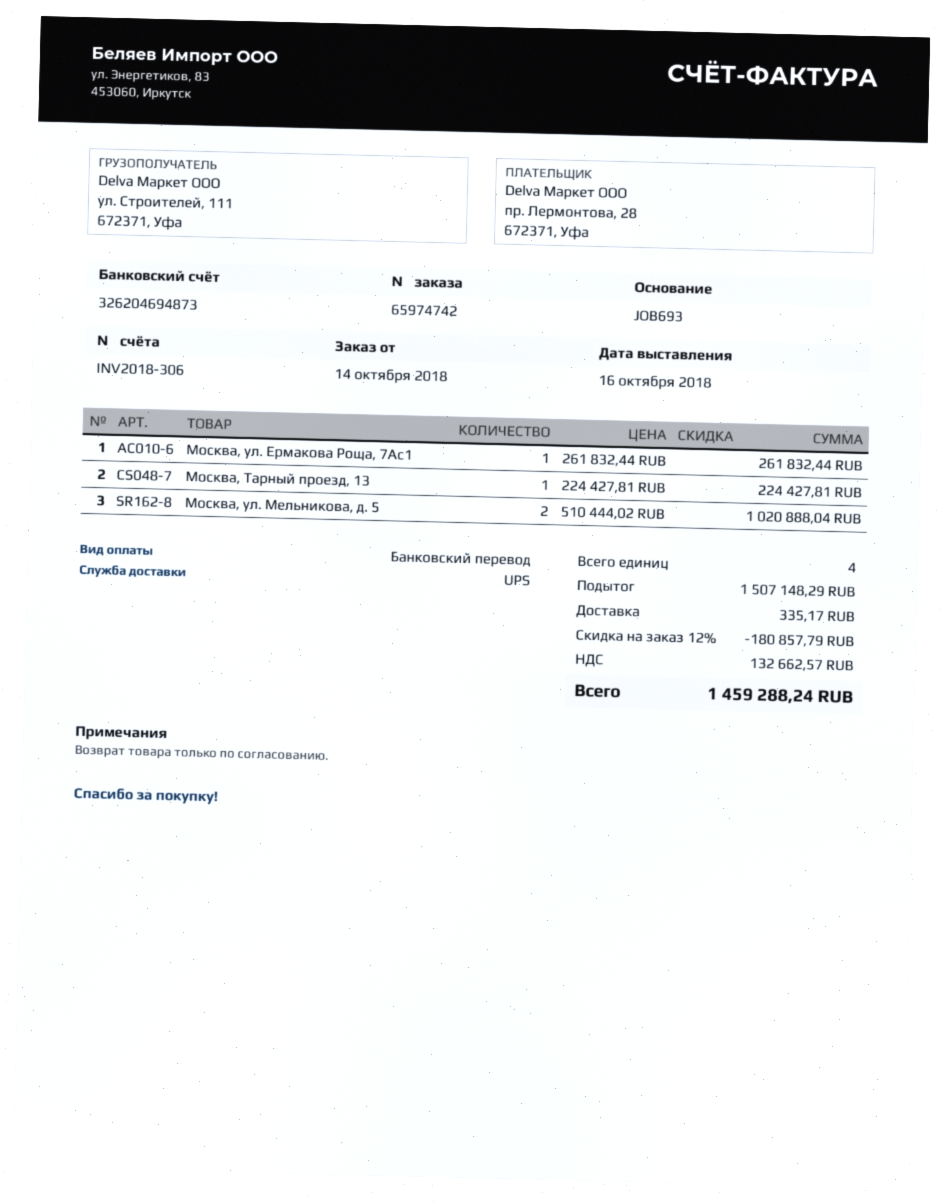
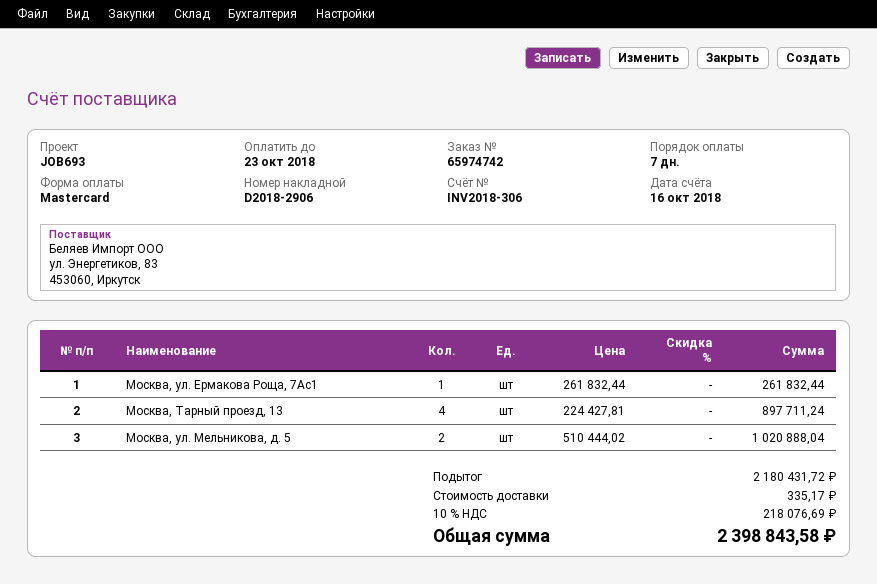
payment method: bank transfer -> Mastercard
Москва, Тарный проезд, 13: 1 x 224427.81 = 224427.81 -> 4 x 224427.81 = 897711.24
subtotal: 1507148.29 -> 2180431.72
discount: 12% = 180857.79 -> none
tax: 132662.57 -> 218076.69
total: 1459288.24 -> 2398843.58

